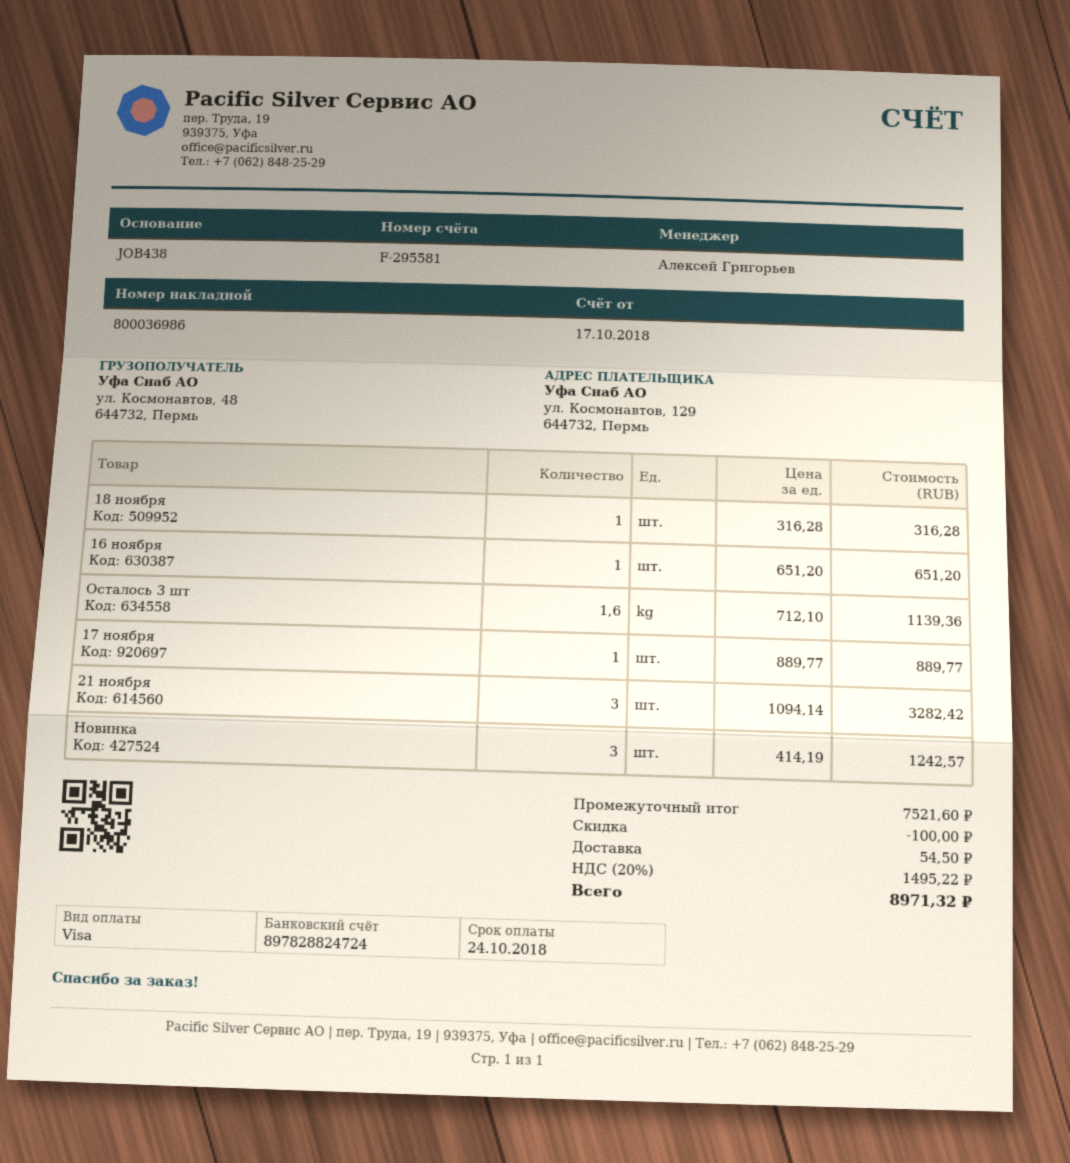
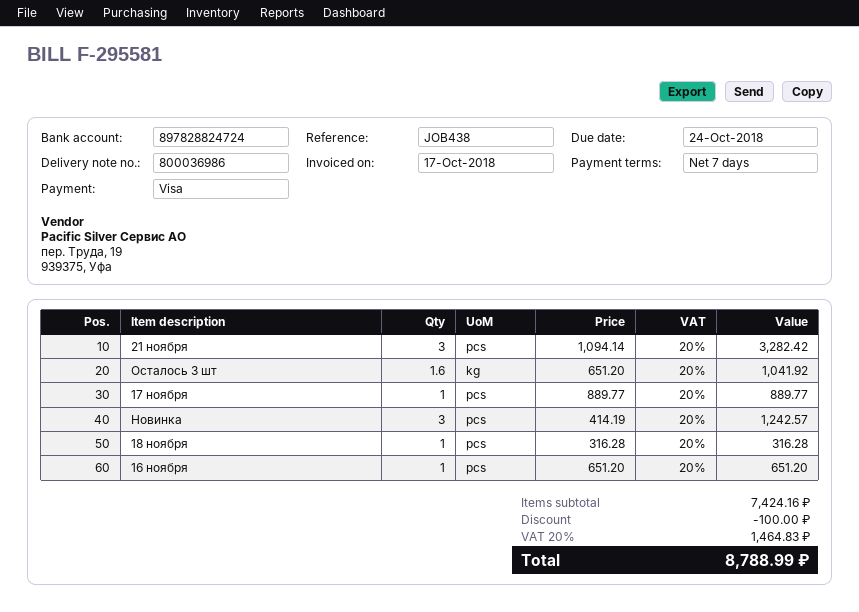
Осталось 3 шт: 1.6 x 712.10 = 1139.36 -> 1.6 x 651.20 = 1041.92
subtotal: 7521.60 -> 7424.16
shipping: 54.50 -> none
tax: 20% = 1495.22 -> 20% = 1464.83
total: 8971.32 -> 8788.99

